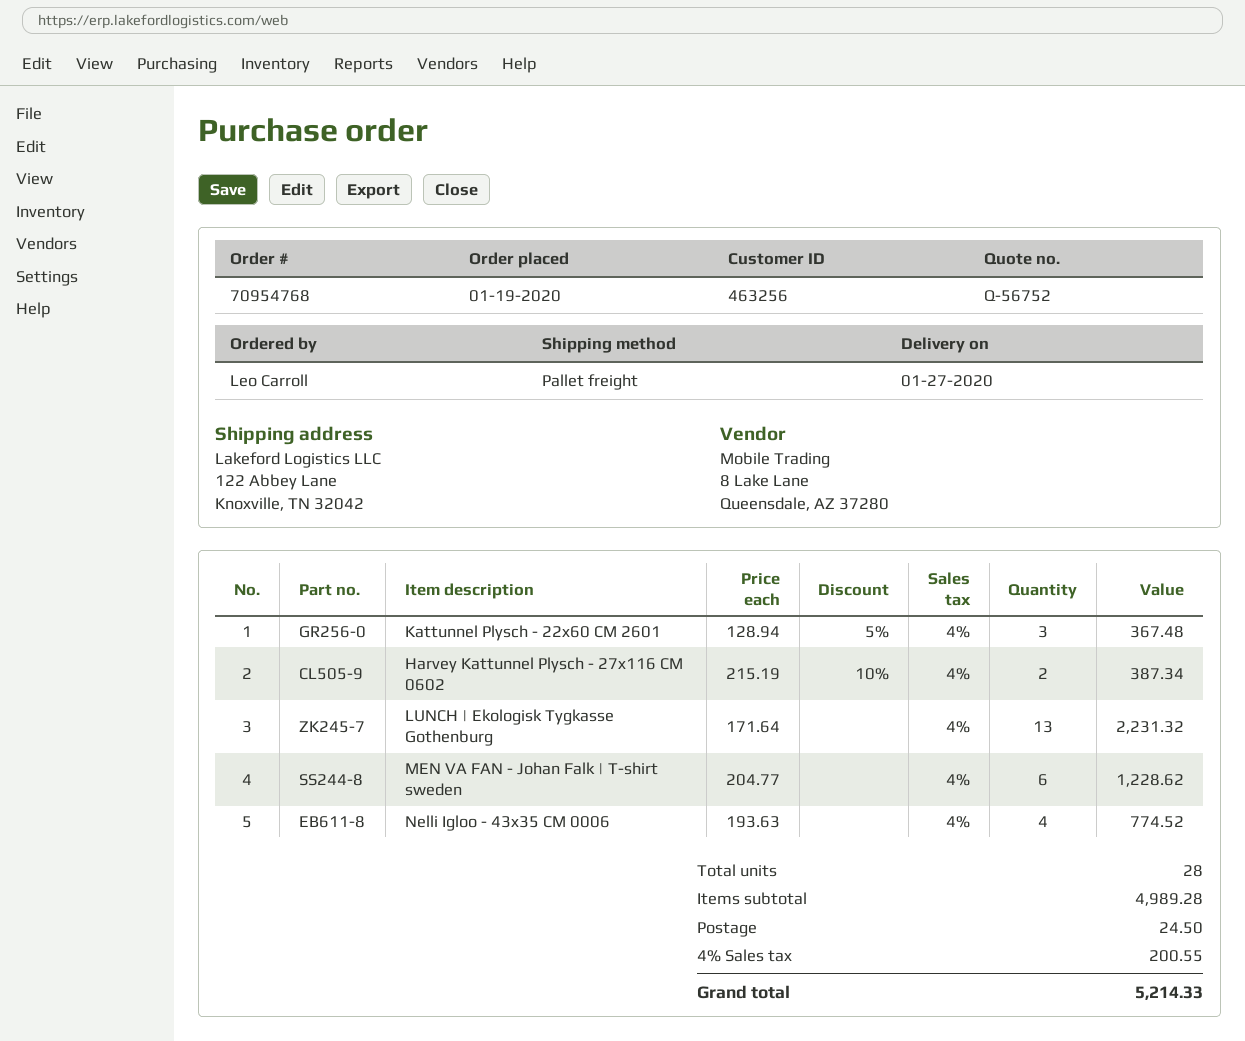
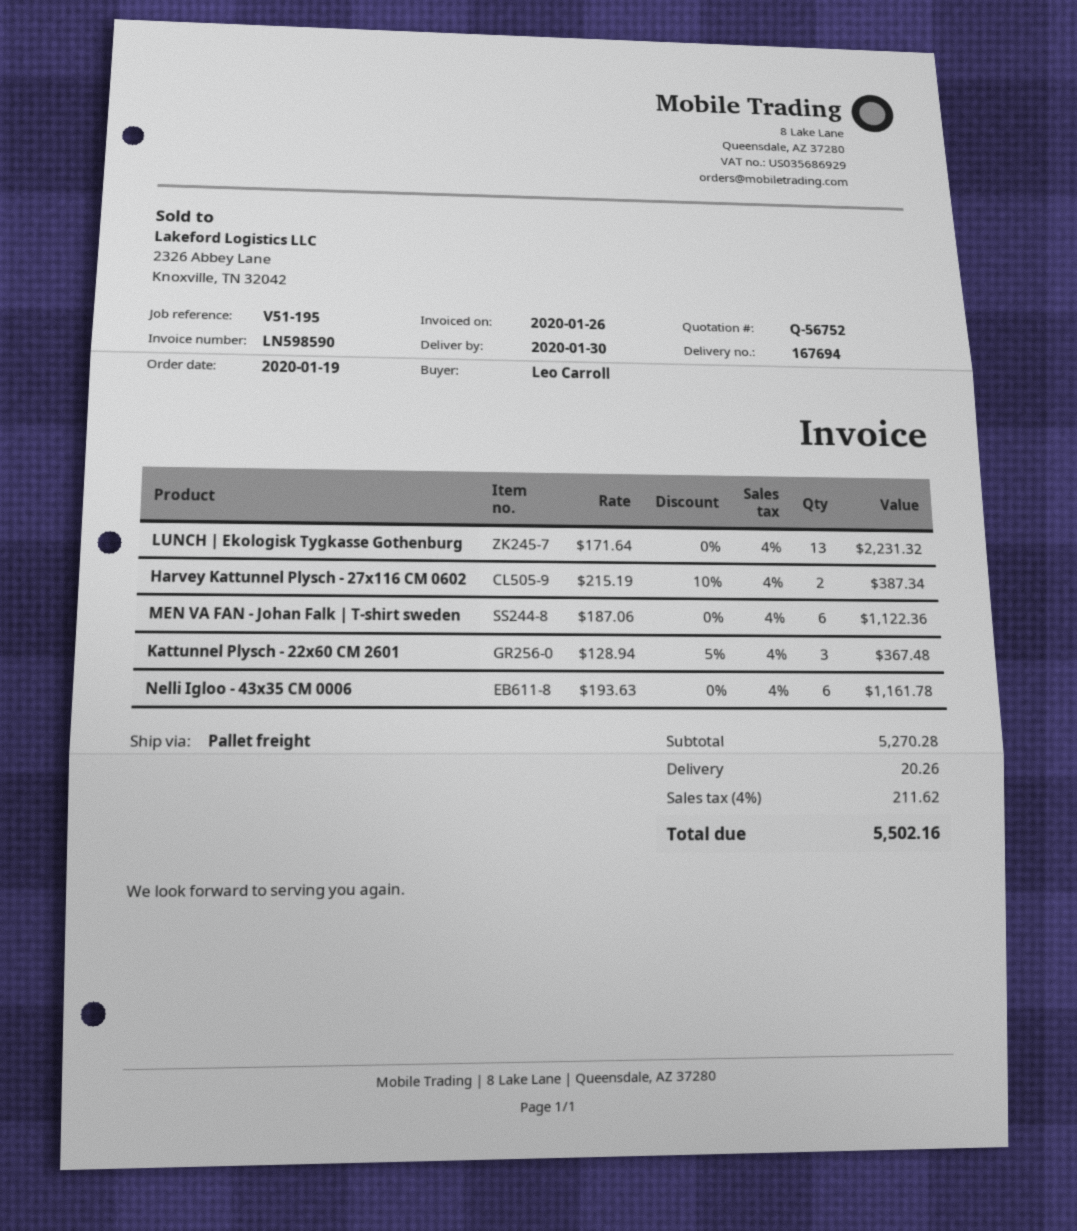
delivery date: 2020-01-27 -> 2020-01-30
MEN VA FAN - Johan Falk | T-shirt sweden: 6 x 204.77 = 1228.62 -> 6 x 187.06 = 1122.36
Nelli Igloo - 43x35 CM 0006: 4 x 193.63 = 774.52 -> 6 x 193.63 = 1161.78
subtotal: 4989.28 -> 5270.28
shipping: 24.50 -> 20.26
tax: 4% = 200.55 -> 4% = 211.62
total: 5214.33 -> 5502.16

